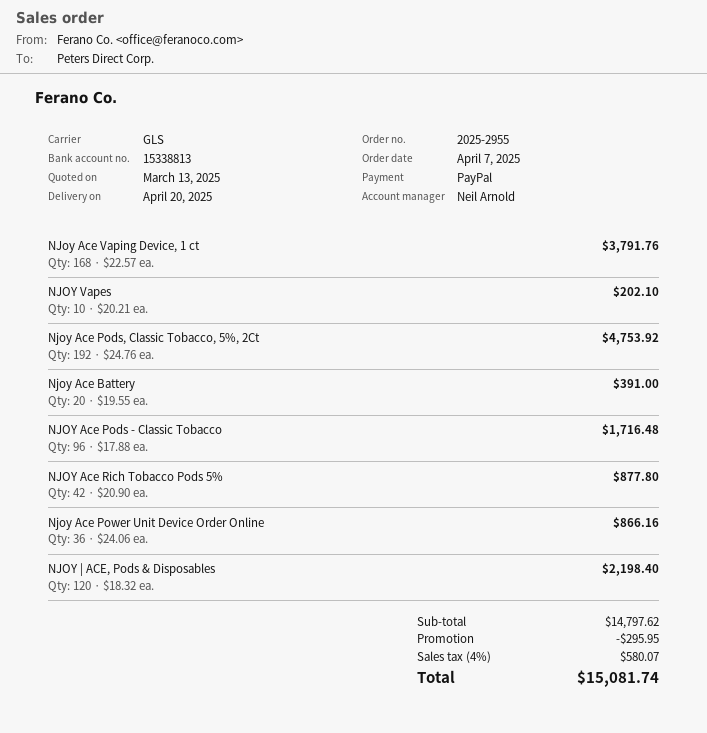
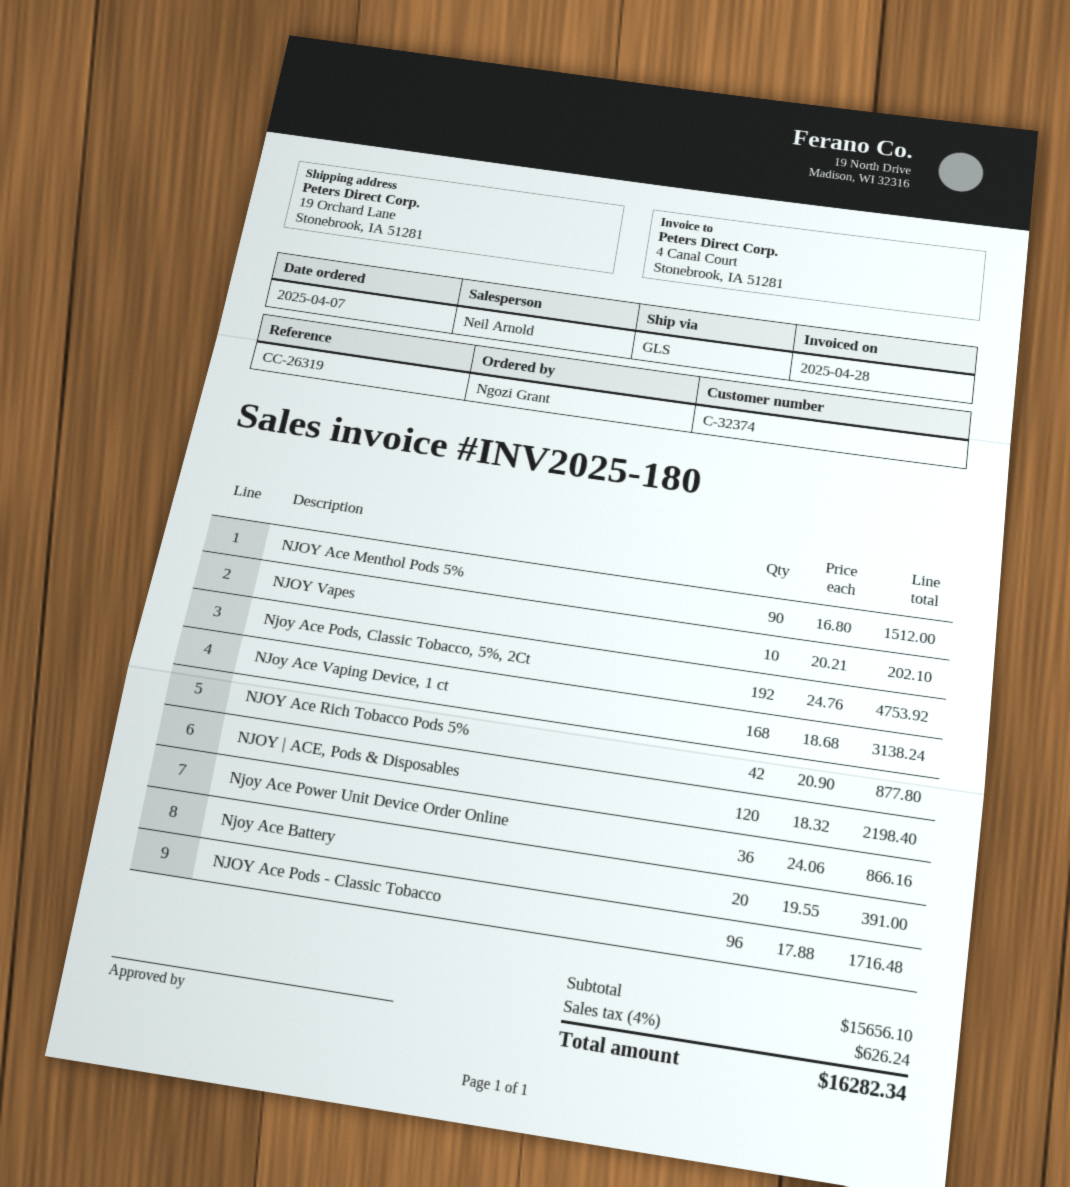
NJoy Ace Vaping Device, 1 ct: 168 x 22.57 = 3791.76 -> 168 x 18.68 = 3138.24
NJOY Ace Menthol Pods 5%: none -> 90 x 16.80 = 1512.00
subtotal: 14797.62 -> 15656.10
discount: 295.95 -> none
tax: 4% = 580.07 -> 4% = 626.24
total: 15081.74 -> 16282.34

